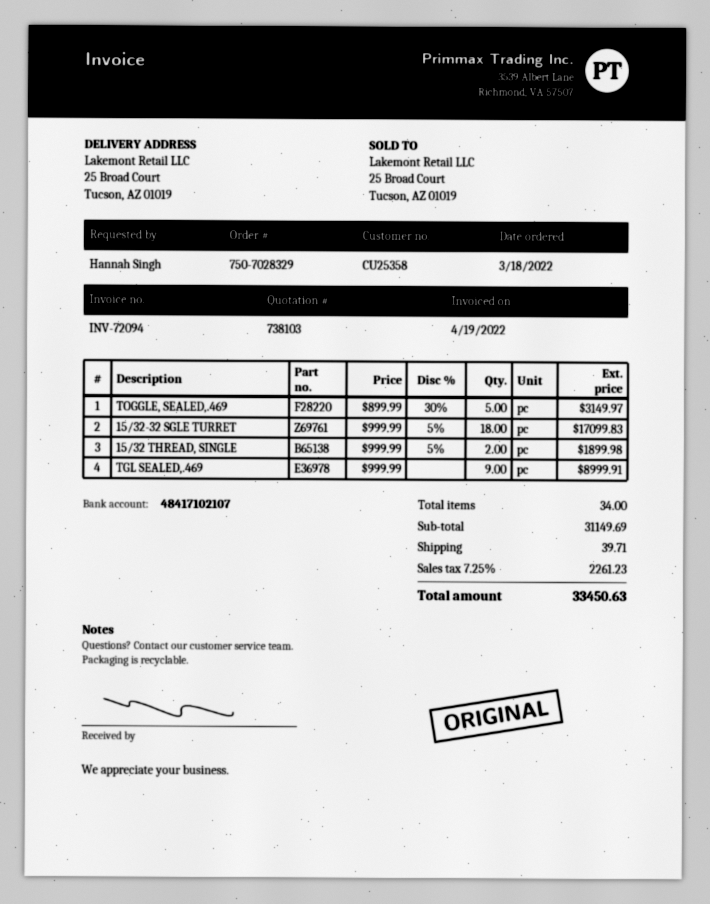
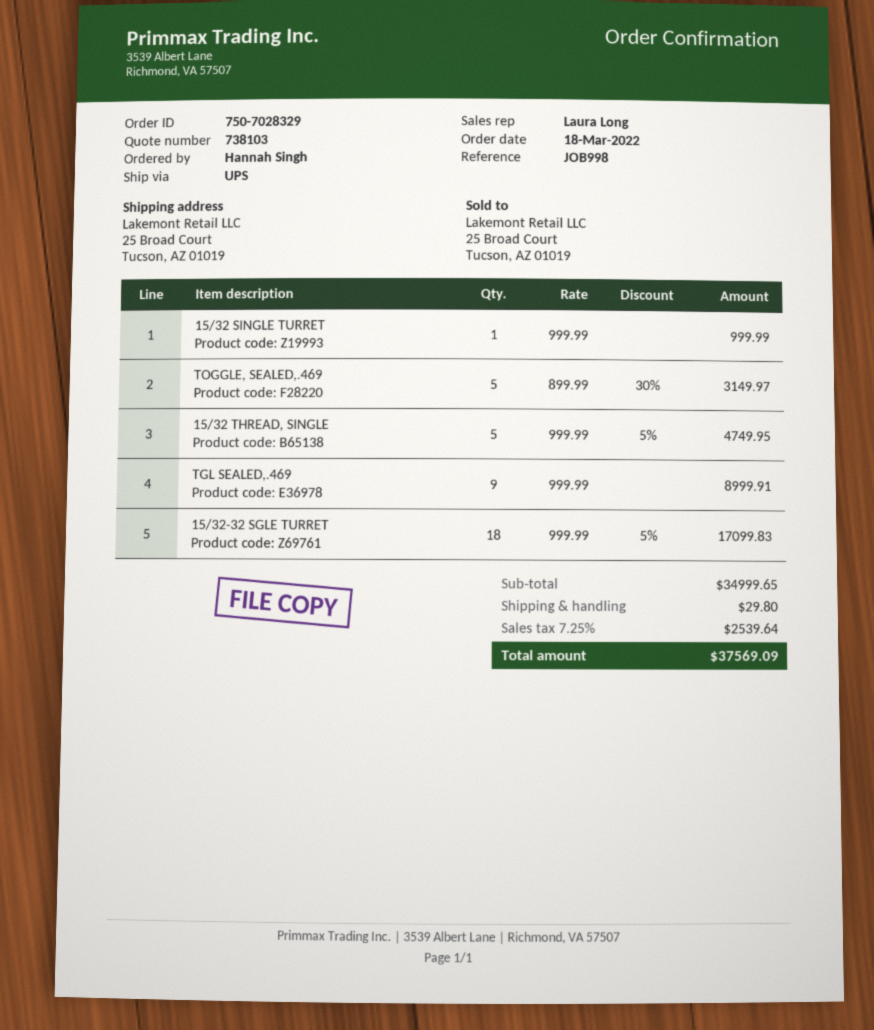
15/32 THREAD, SINGLE: 2 x 999.99 - 5% = 1899.98 -> 5 x 999.99 - 5% = 4749.95
15/32 SINGLE TURRET: none -> 1 x 999.99 = 999.99
subtotal: 31149.69 -> 34999.65
shipping: 39.71 -> 29.80
tax: 7.25% = 2261.23 -> 7.25% = 2539.64
total: 33450.63 -> 37569.09

